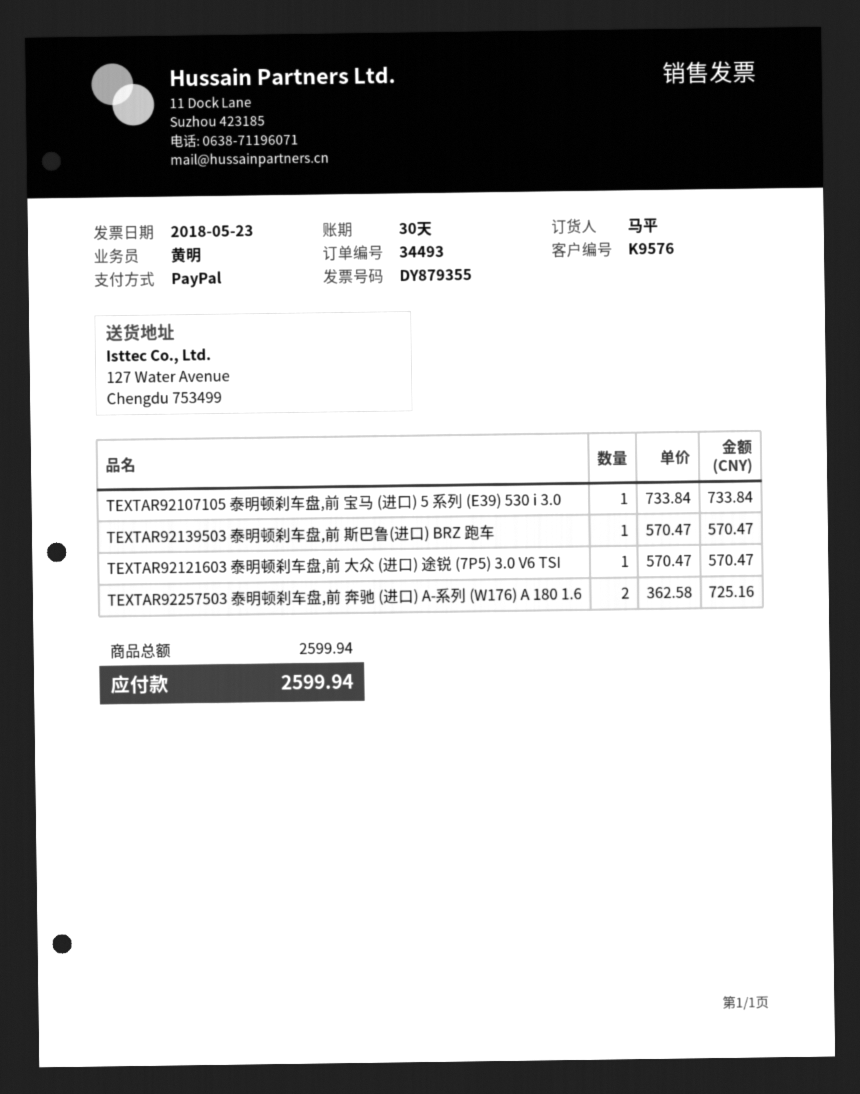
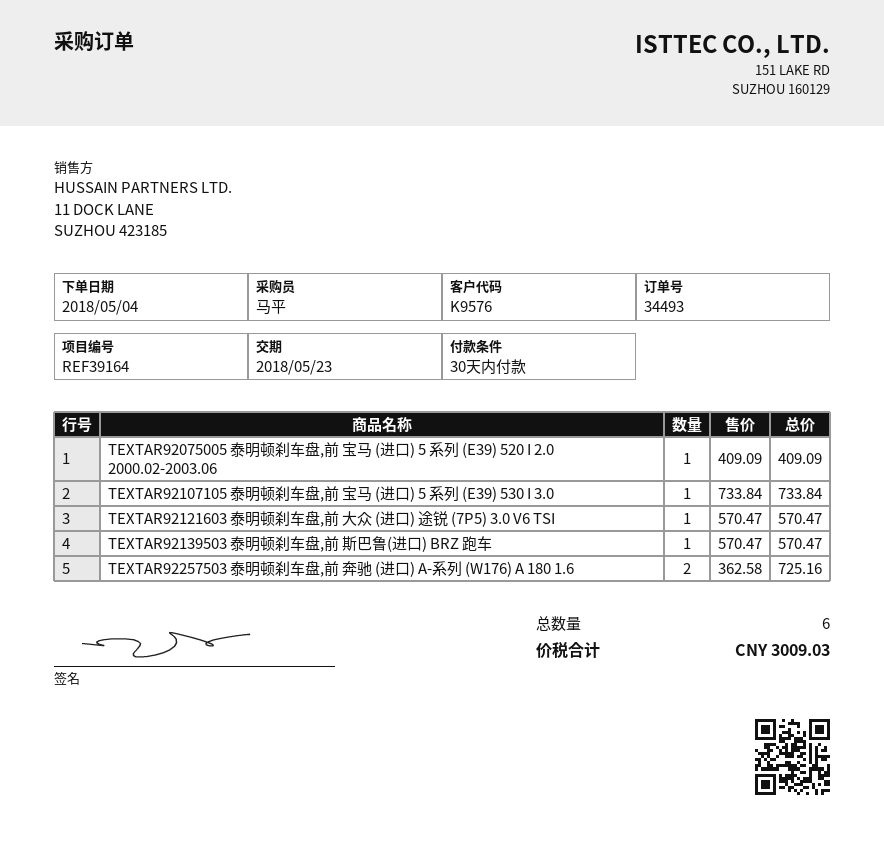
TEXTAR92075005 泰明顿刹车盘,前 宝马 (进口) 5 系列 (E39) 520 I 2.0 2000.02-2003.06: none -> 1 x 409.09 = 409.09
total: 2599.94 -> 3009.03

